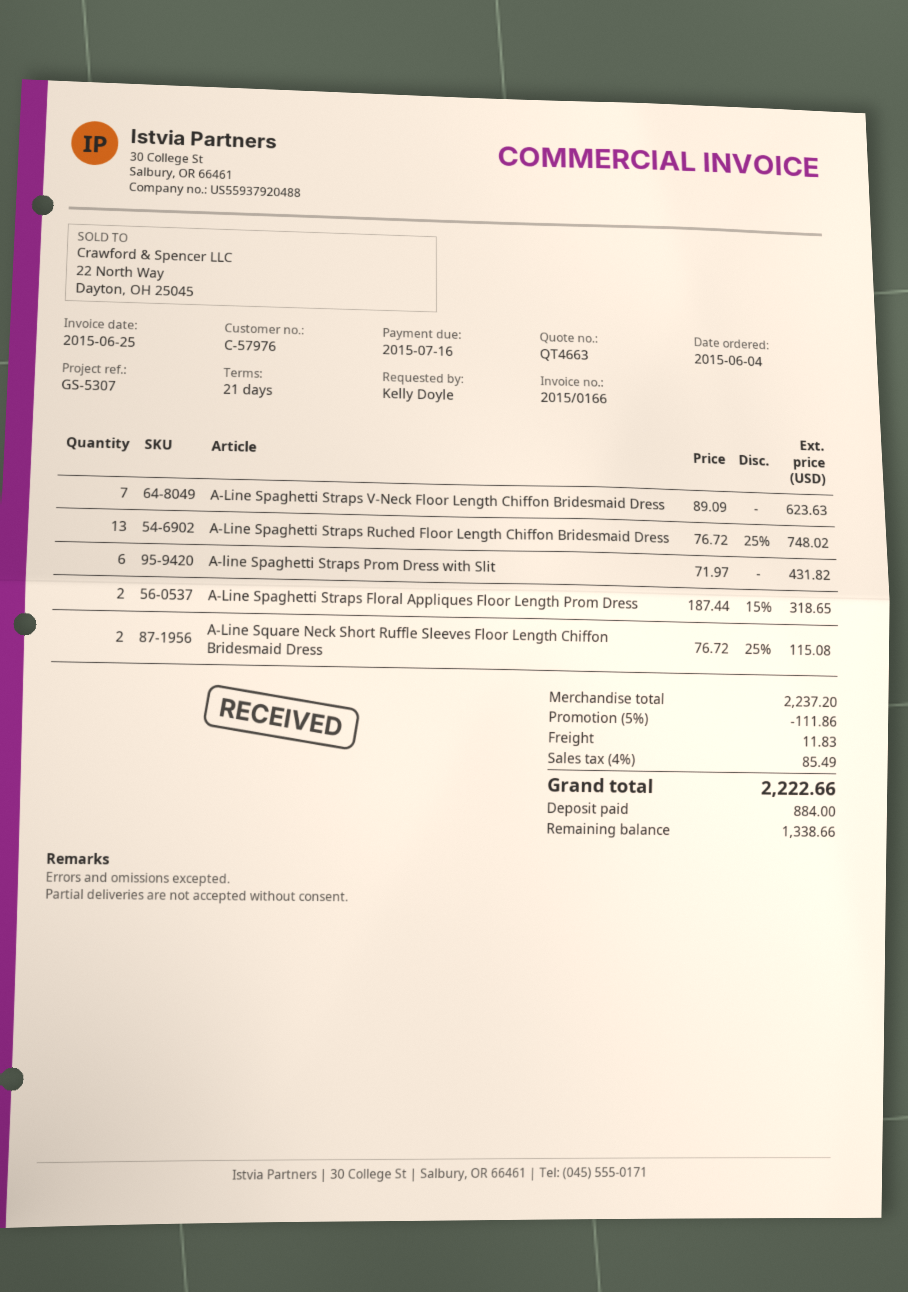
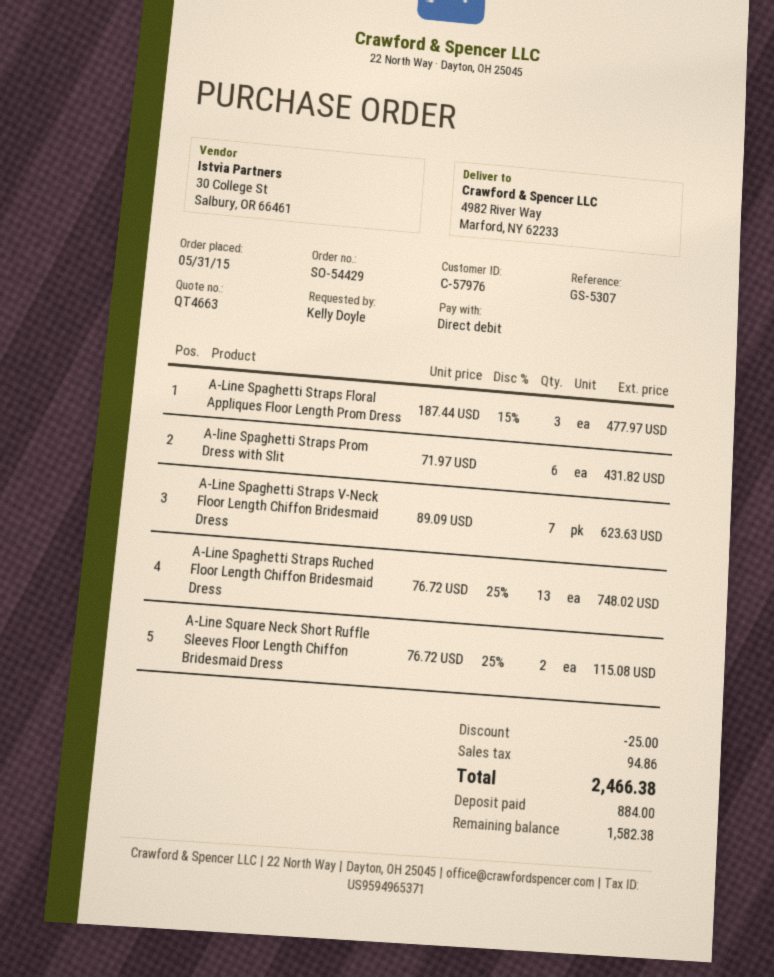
order date: 2015-06-04 -> 2015-05-31
A-Line Spaghetti Straps Floral Appliques Floor Length Prom Dress: 2 x 187.44 - 15% = 318.65 -> 3 x 187.44 - 15% = 477.97
discount: 111.86 -> 25.00
shipping: 11.83 -> none
tax: 85.49 -> 94.86
total: 2222.66 -> 2466.38
balance: 1338.66 -> 1582.38

